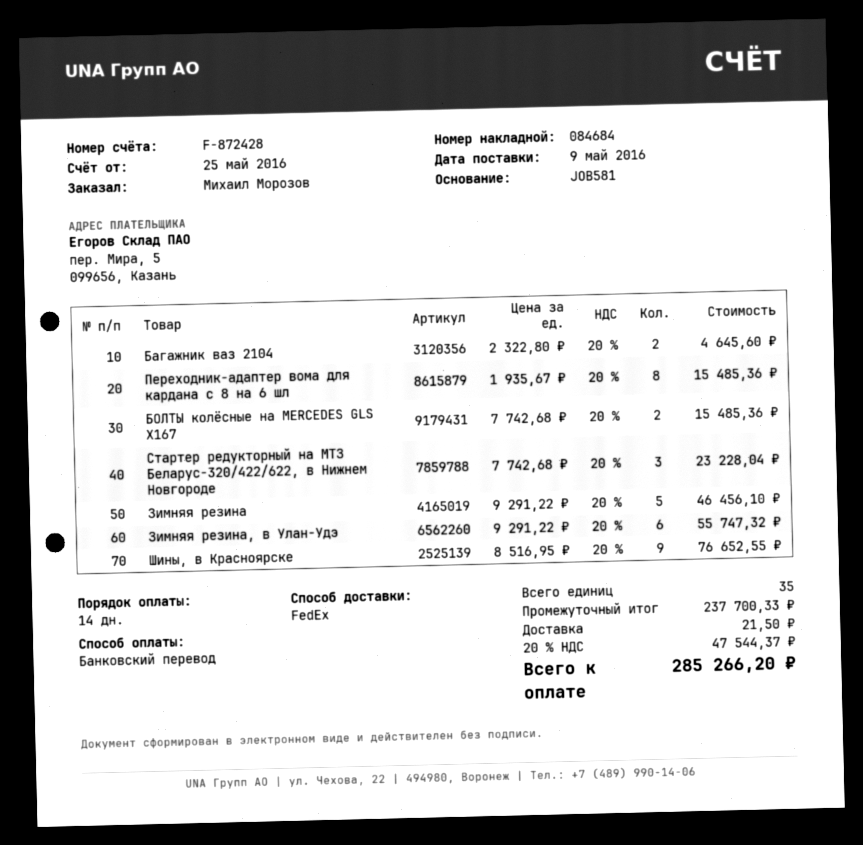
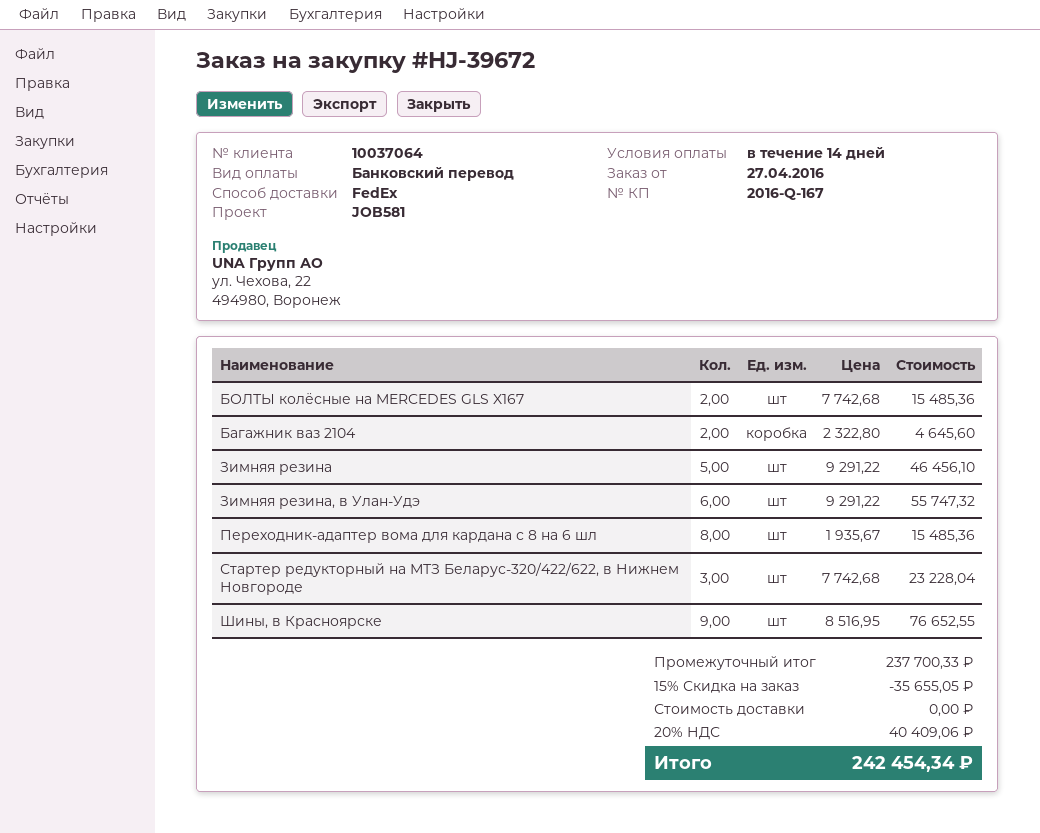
discount: none -> 15% = 35655.05
shipping: 21.50 -> 0.00
tax: 20% = 47544.37 -> 20% = 40409.06
total: 285266.20 -> 242454.34

